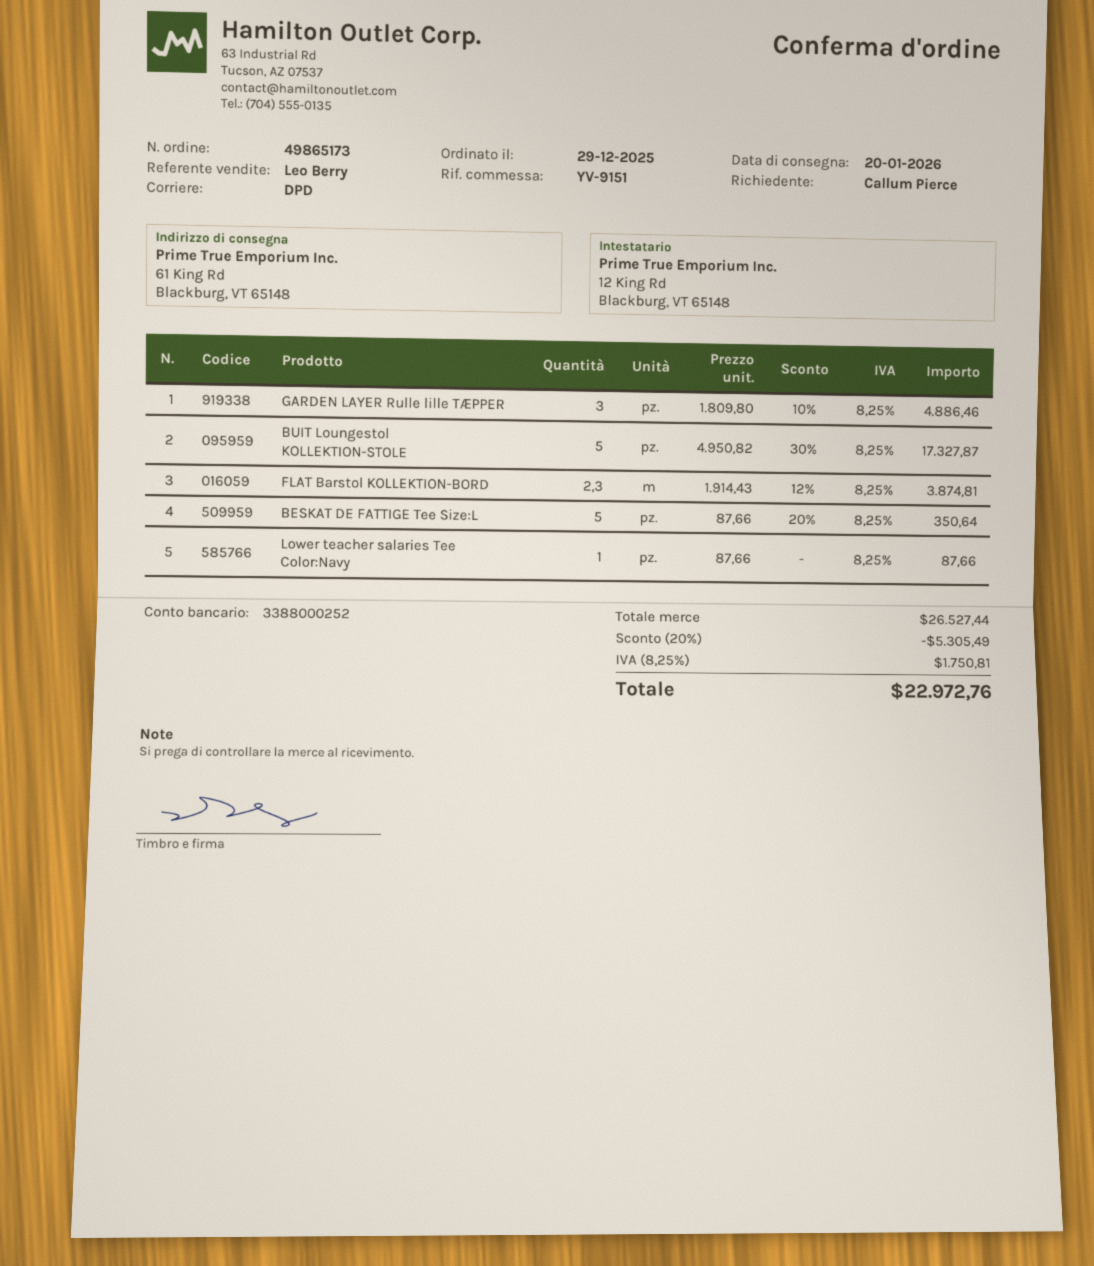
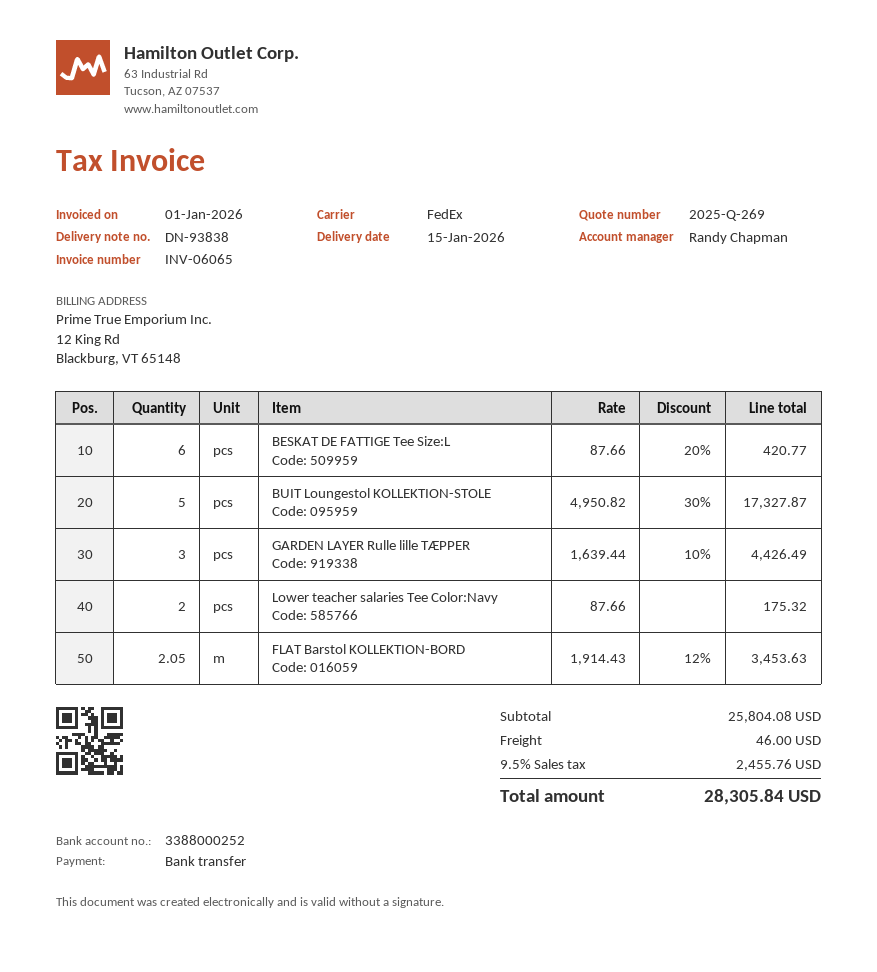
delivery date: 2026-01-20 -> 2026-01-15
sales rep: Leo Berry -> Randy Chapman
shipping method: DPD -> FedEx
GARDEN LAYER Rulle lille TÆPPER: 3 x 1809.80 - 10% = 4886.46 -> 3 x 1639.44 - 10% = 4426.49
FLAT Barstol KOLLEKTION-BORD: 2.3 x 1914.43 - 12% = 3874.81 -> 2.05 x 1914.43 - 12% = 3453.63
BESKAT DE FATTIGE Tee Size:L: 5 x 87.66 - 20% = 350.64 -> 6 x 87.66 - 20% = 420.77
Lower teacher salaries Tee Color:Navy: 1 x 87.66 = 87.66 -> 2 x 87.66 = 175.32
subtotal: 26527.44 -> 25804.08
discount: 20% = 5305.49 -> none
shipping: none -> 46.00
tax: 8.25% = 1750.81 -> 9.5% = 2455.76
total: 22972.76 -> 28305.84

